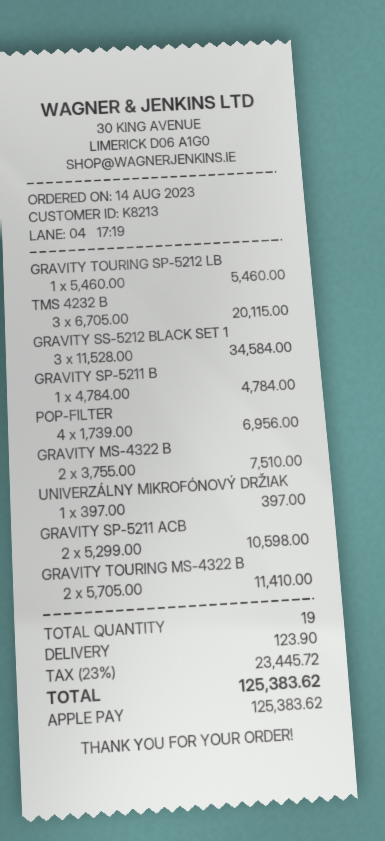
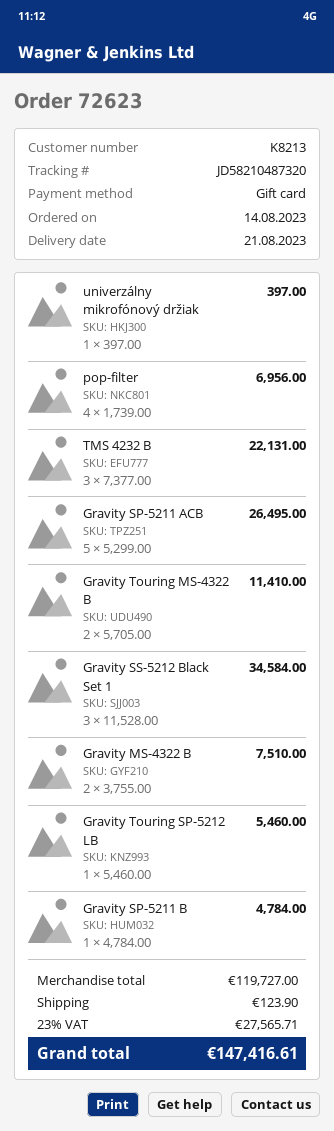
payment method: Apple Pay -> gift card
TMS 4232 B: 3 x 6705.00 = 20115.00 -> 3 x 7377.00 = 22131.00
GRAVITY SP-5211 ACB: 2 x 5299.00 = 10598.00 -> 5 x 5299.00 = 26495.00
tax: 23% = 23445.72 -> 23% = 27565.71
total: 125383.62 -> 147416.61

